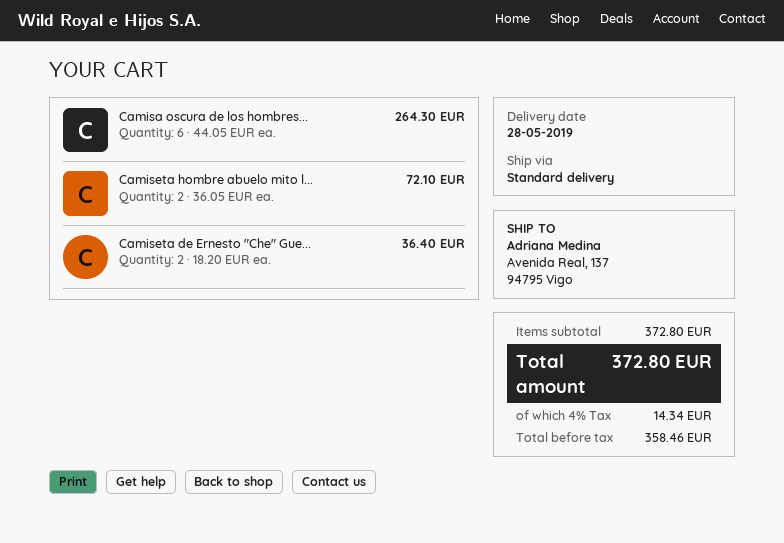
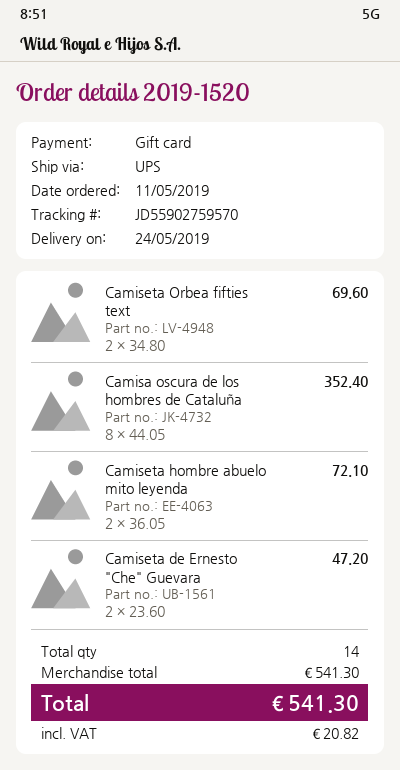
delivery date: 2019-05-28 -> 2019-05-24
shipping method: standard -> UPS
Camisa oscura de los hombres...: 6 x 44.05 = 264.30 -> 8 x 44.05 = 352.40
Camiseta de Ernesto "Che" Gue...: 2 x 18.20 = 36.40 -> 2 x 23.60 = 47.20
Camiseta Orbea fifties text: none -> 2 x 34.80 = 69.60
subtotal: 372.80 -> 541.30
tax: 14.34 -> 20.82
total: 372.80 -> 541.30

